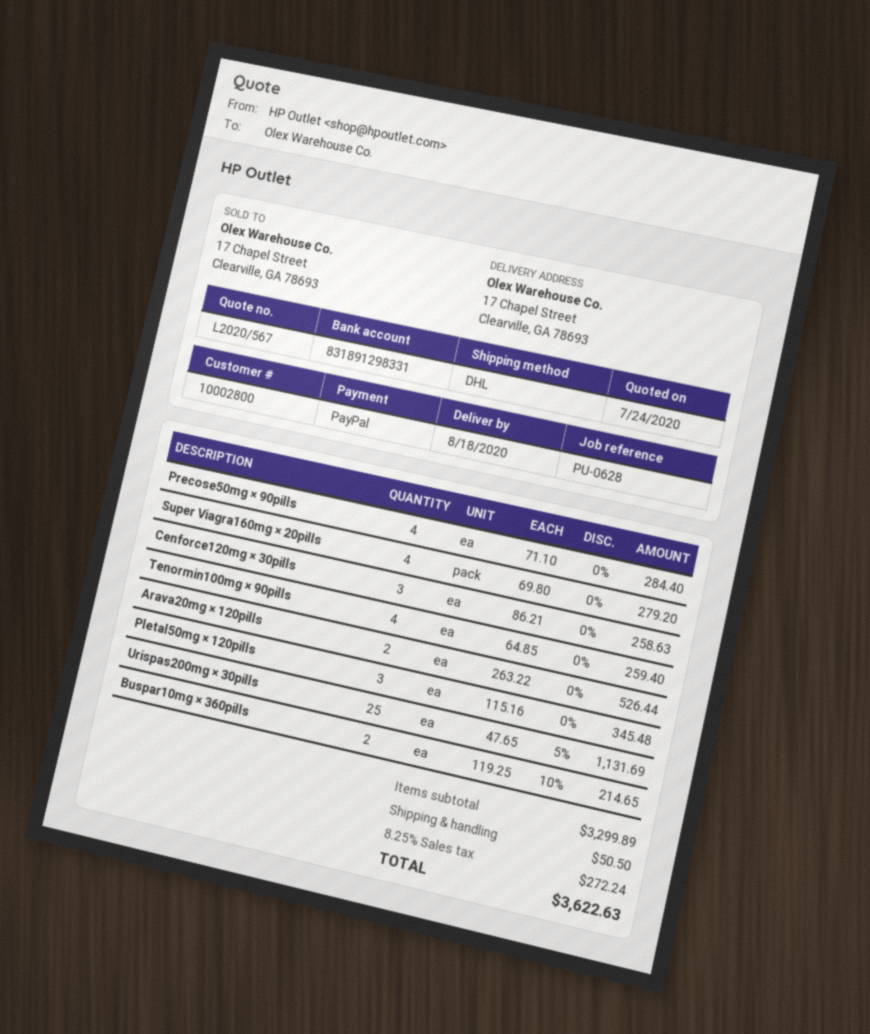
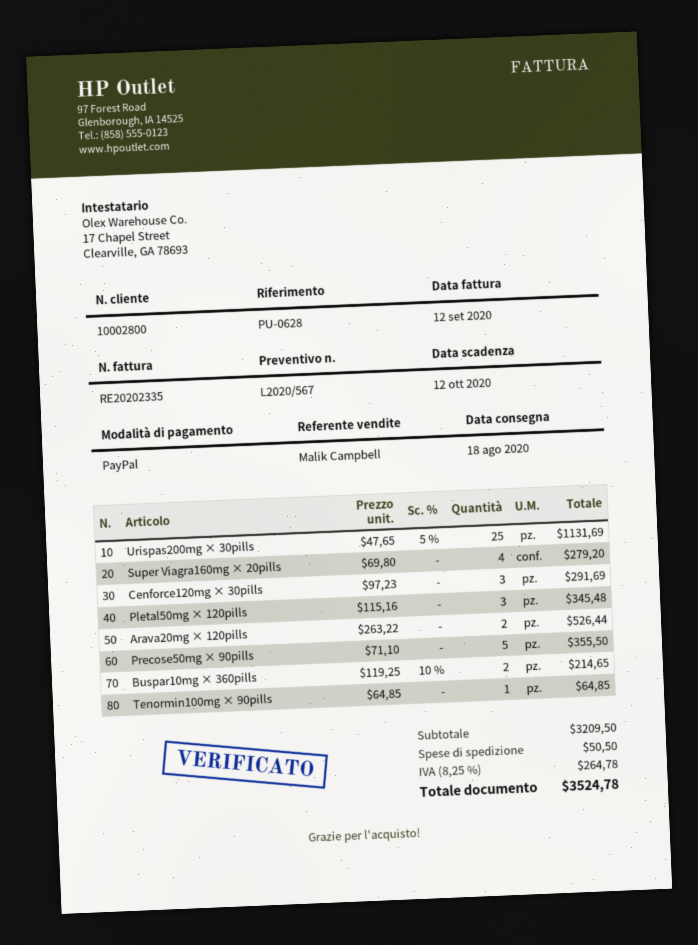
Precose50mg × 90pills: 4 x 71.10 = 284.40 -> 5 x 71.10 = 355.50
Cenforce120mg × 30pills: 3 x 86.21 = 258.63 -> 3 x 97.23 = 291.69
Tenormin100mg × 90pills: 4 x 64.85 = 259.40 -> 1 x 64.85 = 64.85
subtotal: 3299.89 -> 3209.50
tax: 8.25% = 272.24 -> 8.25% = 264.78
total: 3622.63 -> 3524.78

